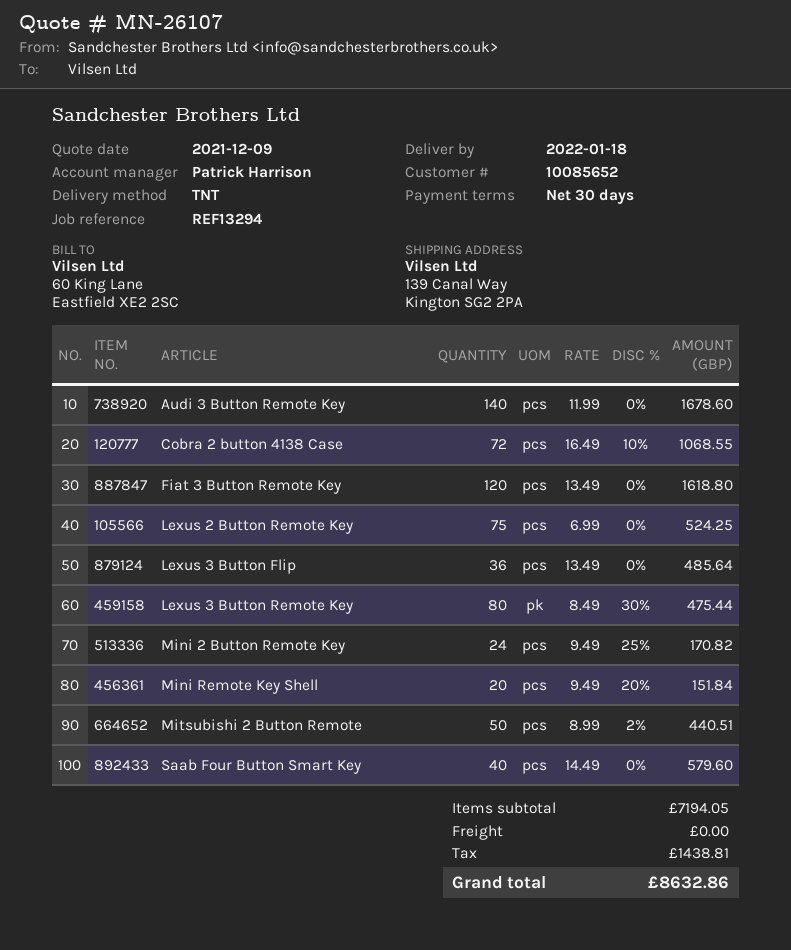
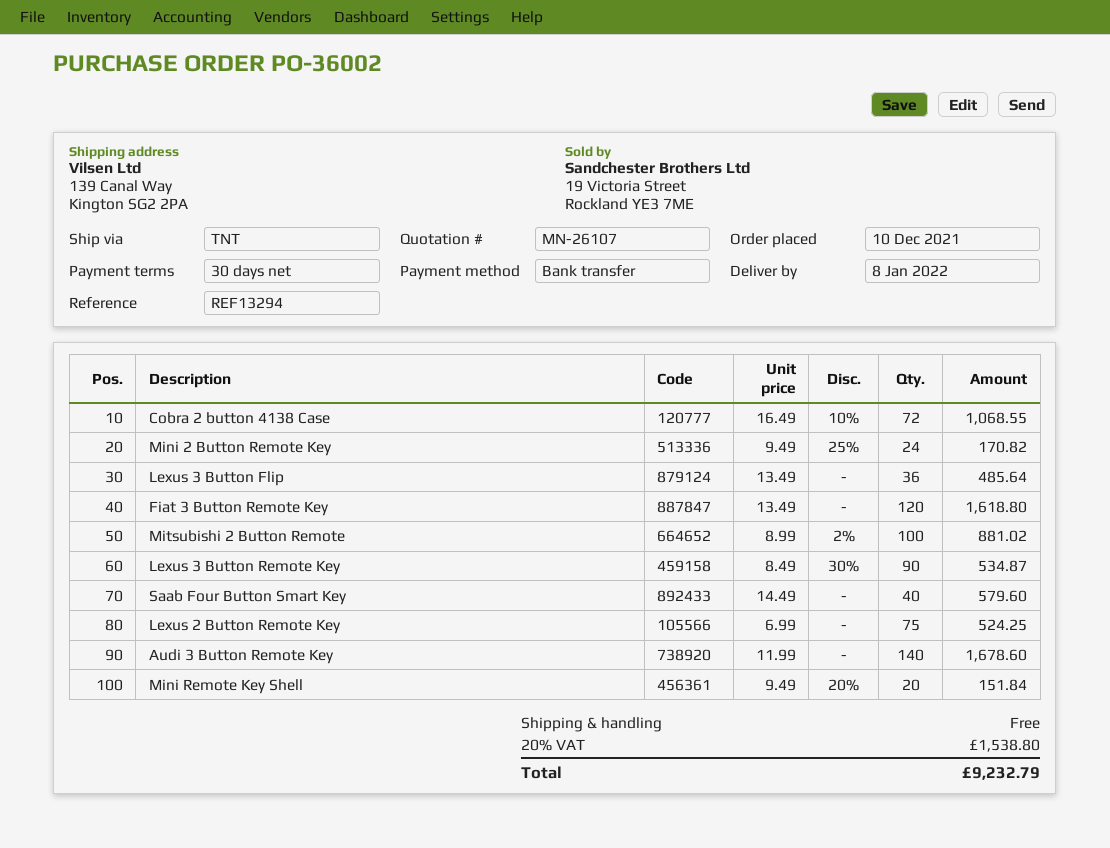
delivery date: 2022-01-18 -> 2022-01-08
Lexus 3 Button Remote Key: 80 x 8.49 - 30% = 475.44 -> 90 x 8.49 - 30% = 534.87
Mitsubishi 2 Button Remote: 50 x 8.99 - 2% = 440.51 -> 100 x 8.99 - 2% = 881.02
tax: 1438.81 -> 1538.80
total: 8632.86 -> 9232.79

